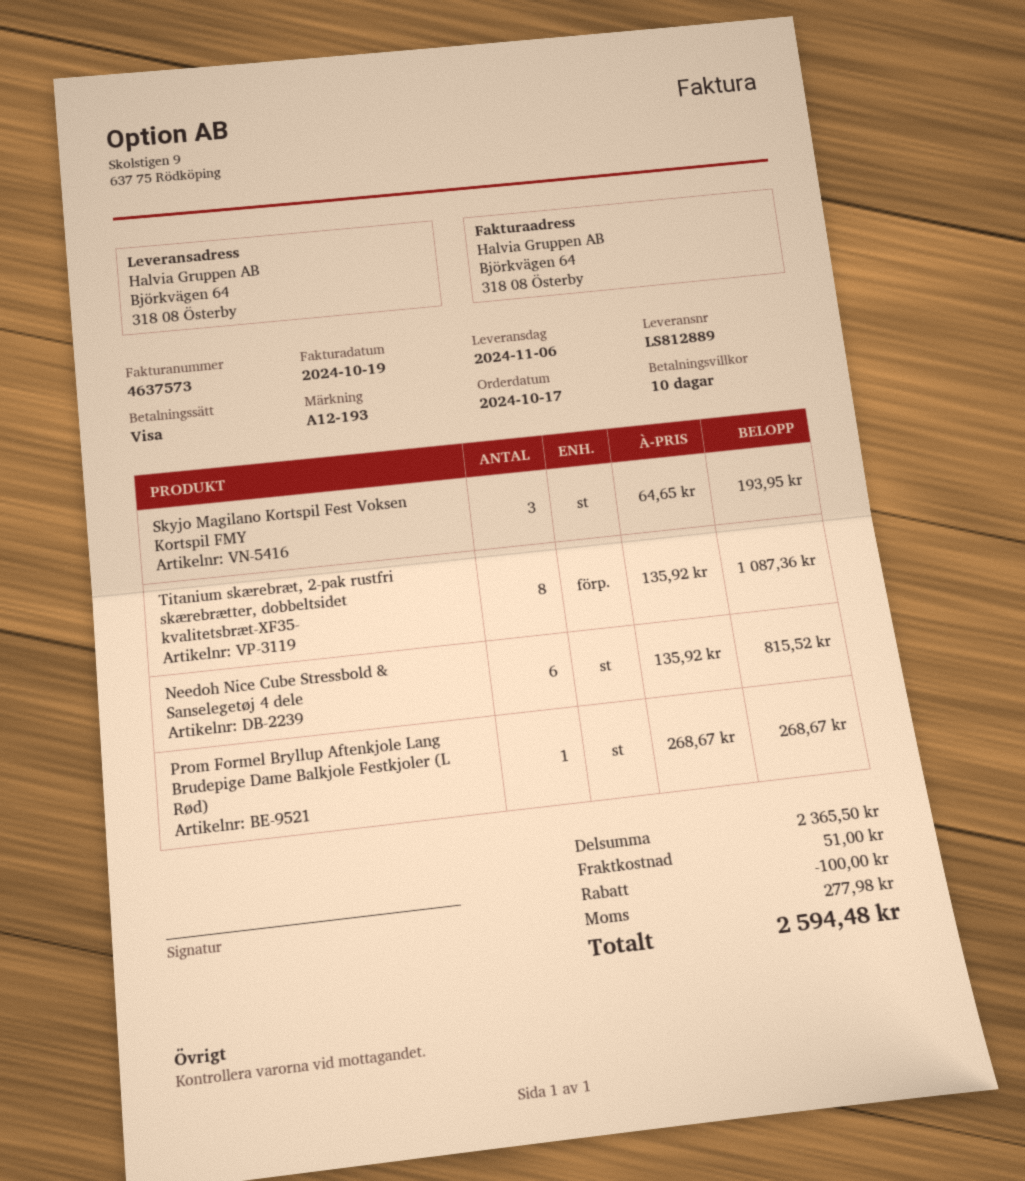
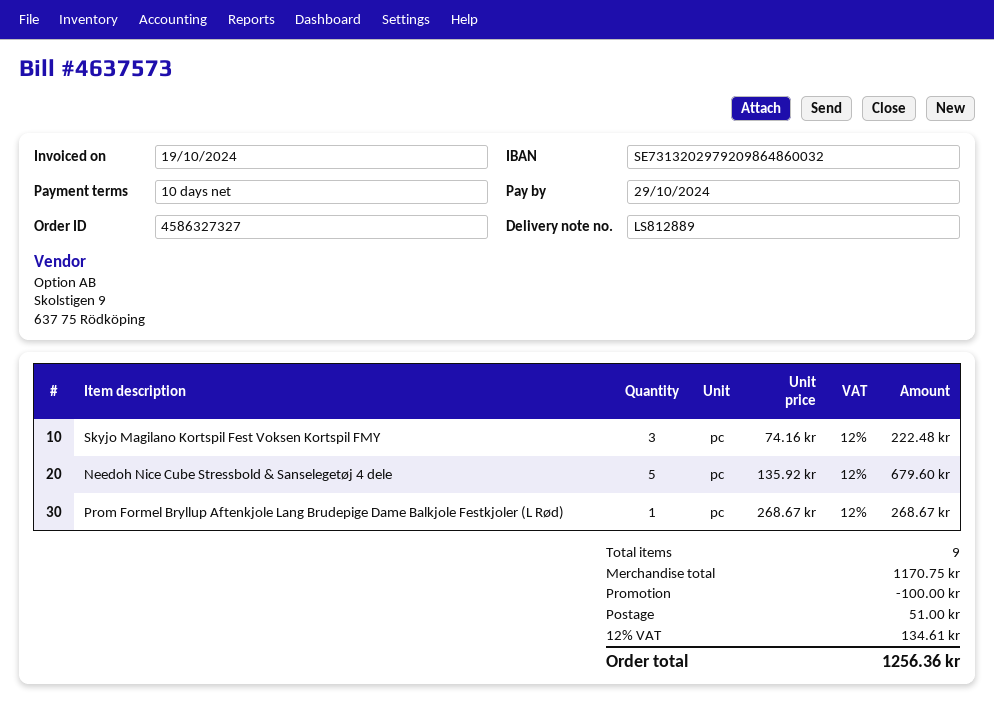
Skyjo Magilano Kortspil Fest Voksen Kortspil FMY: 3 x 64.65 = 193.95 -> 3 x 74.16 = 222.48
Titanium skærebræt, 2-pak rustfri skærebrætter, dobbeltsidet kvalitetsbræt-XF35-: 8 x 135.92 = 1087.36 -> none
Needoh Nice Cube Stressbold & Sanselegetøj 4 dele: 6 x 135.92 = 815.52 -> 5 x 135.92 = 679.60
subtotal: 2365.50 -> 1170.75
tax: 277.98 -> 134.61
total: 2594.48 -> 1256.36

